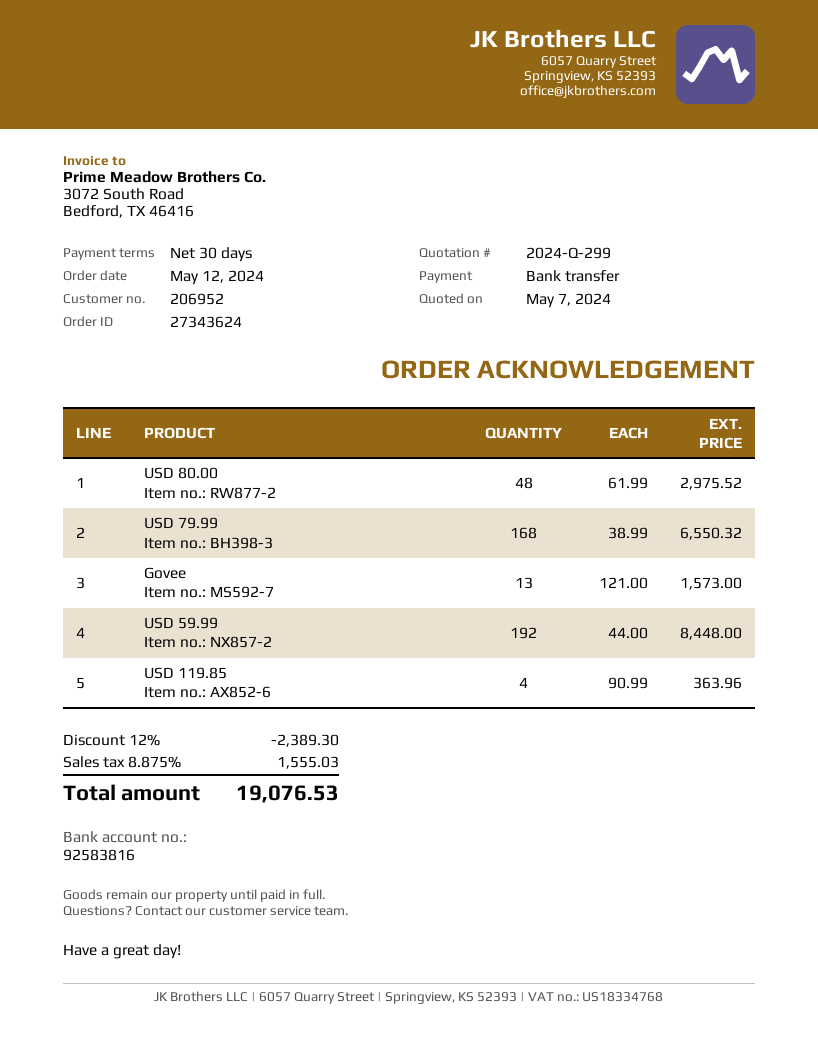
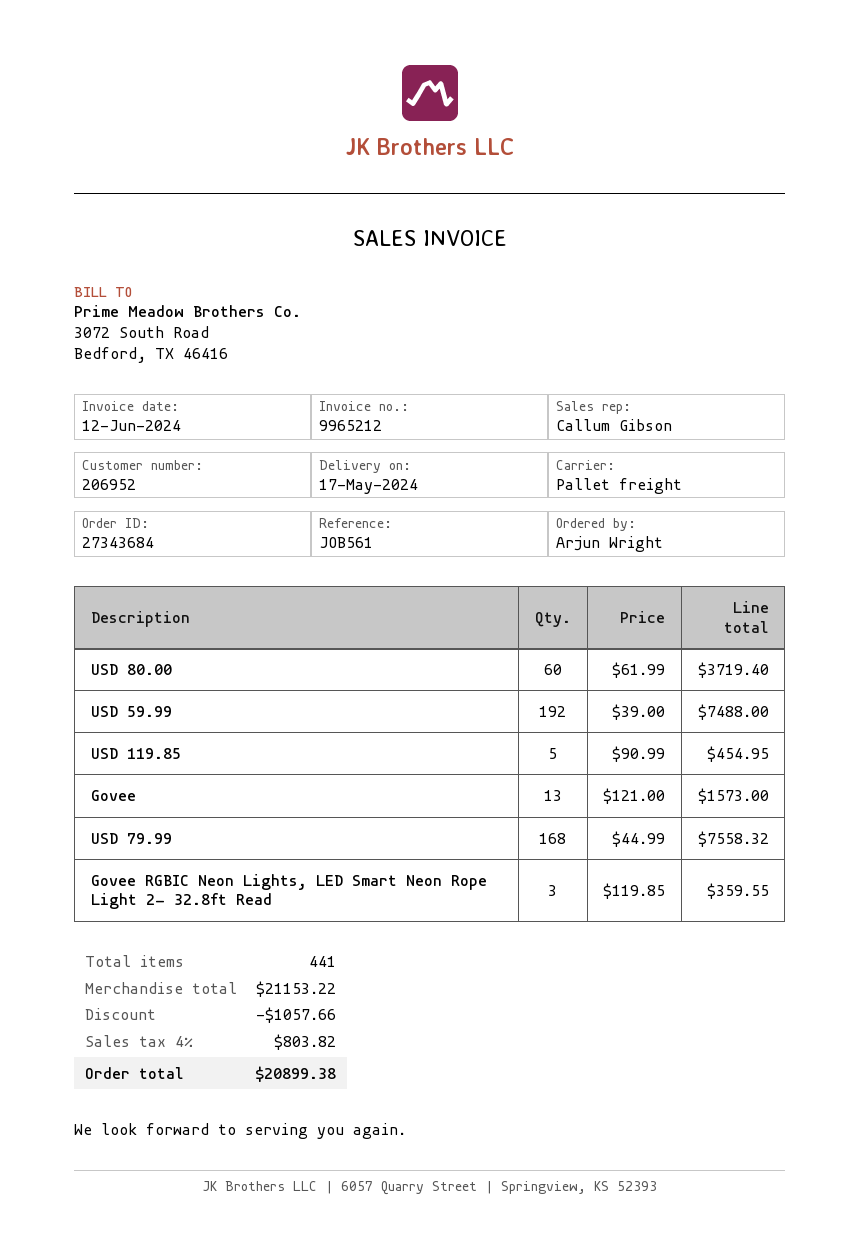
order number: 27343624 -> 27343684
USD 80.00: 48 x 61.99 = 2975.52 -> 60 x 61.99 = 3719.40
USD 79.99: 168 x 38.99 = 6550.32 -> 168 x 44.99 = 7558.32
USD 59.99: 192 x 44.00 = 8448.00 -> 192 x 39.00 = 7488.00
USD 119.85: 4 x 90.99 = 363.96 -> 5 x 90.99 = 454.95
Govee RGBIC Neon Lights, LED Smart Neon Rope Light 2- 32.8ft Read: none -> 3 x 119.85 = 359.55
discount: 2389.30 -> 1057.66
tax: 8.875% = 1555.03 -> 4% = 803.82
total: 19076.53 -> 20899.38

